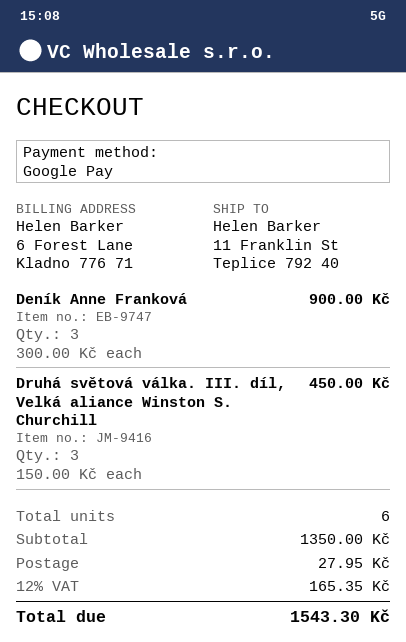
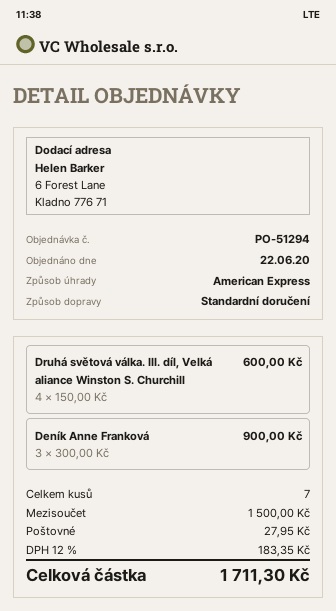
payment method: Google Pay -> American Express
ship to: 11 Franklin St, Teplice 792 40 -> 6 Forest Lane, Kladno 776 71
Druhá světová válka. III. díl, Velká aliance Winston S. Churchill: 3 x 150.00 = 450.00 -> 4 x 150.00 = 600.00
total quantity: 6 -> 7
subtotal: 1350.00 -> 1500.00
tax: 12% = 165.35 -> 12% = 183.35
total: 1543.30 -> 1711.30

